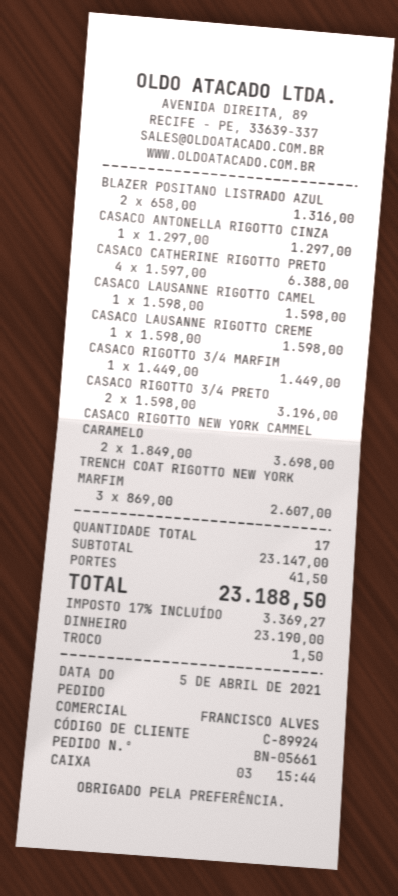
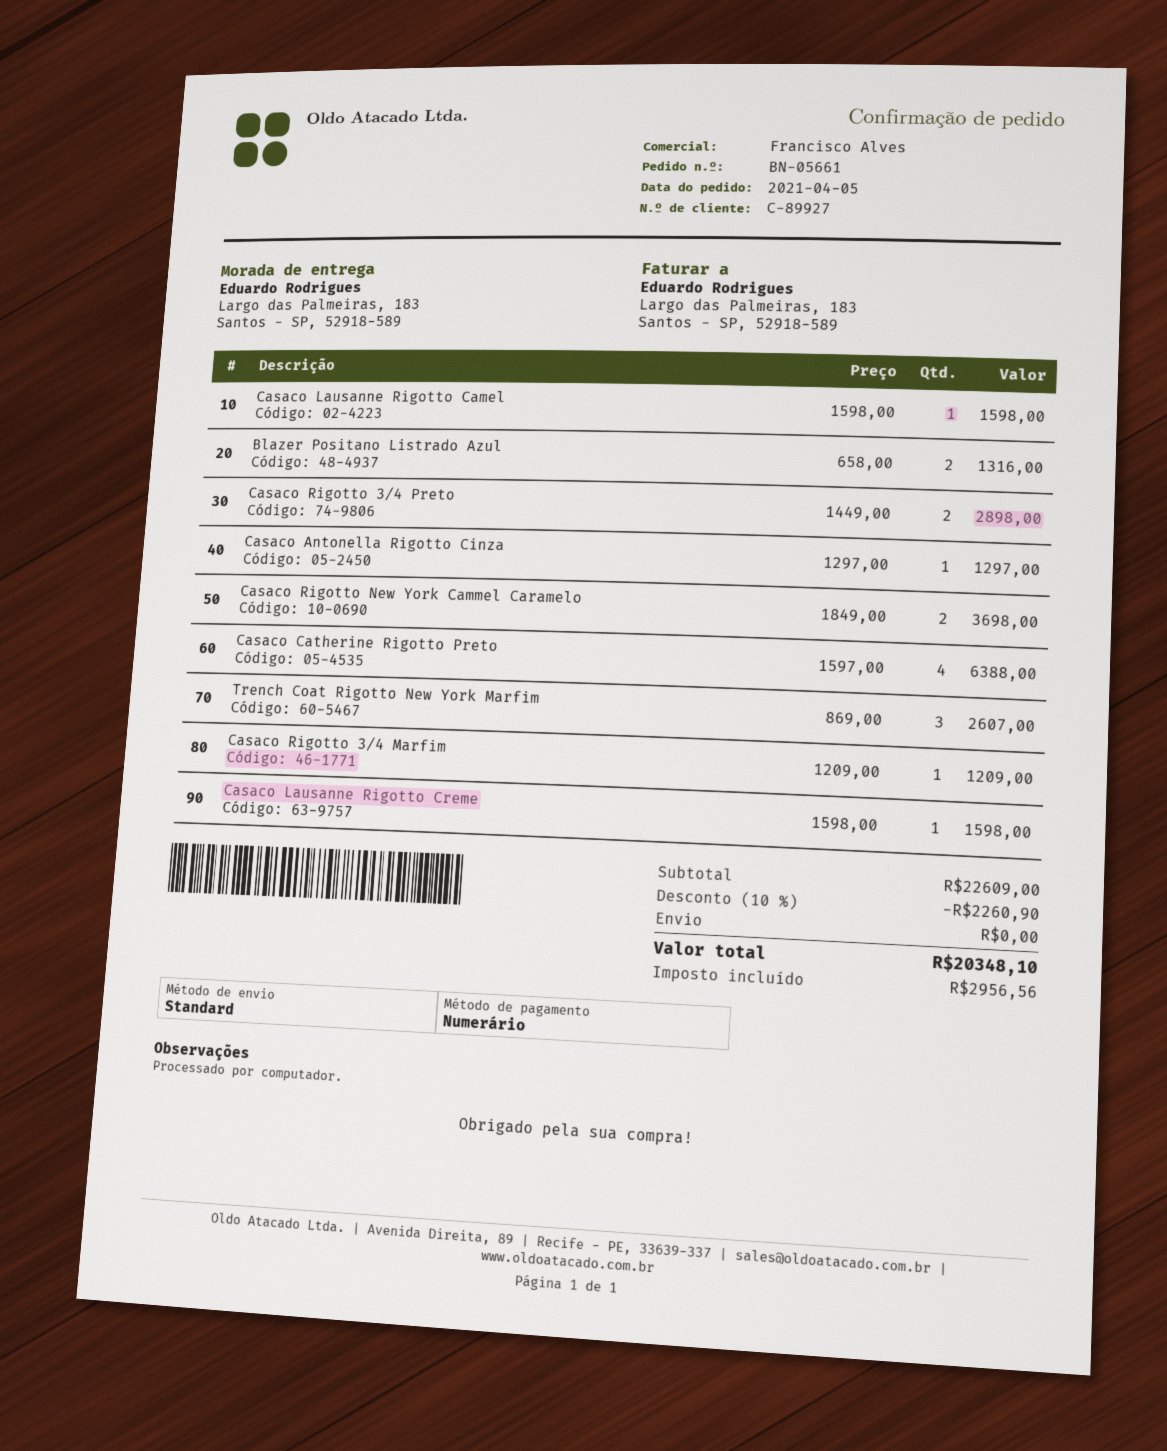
customer number: C-89924 -> C-89927
CASACO RIGOTTO 3/4 MARFIM: 1 x 1449.00 = 1449.00 -> 1 x 1209.00 = 1209.00
CASACO RIGOTTO 3/4 PRETO: 2 x 1598.00 = 3196.00 -> 2 x 1449.00 = 2898.00
subtotal: 23147.00 -> 22609.00
discount: none -> 10% = 2260.90
shipping: 41.50 -> 0.00
tax: 3369.27 -> 2956.56
total: 23188.50 -> 20348.10

